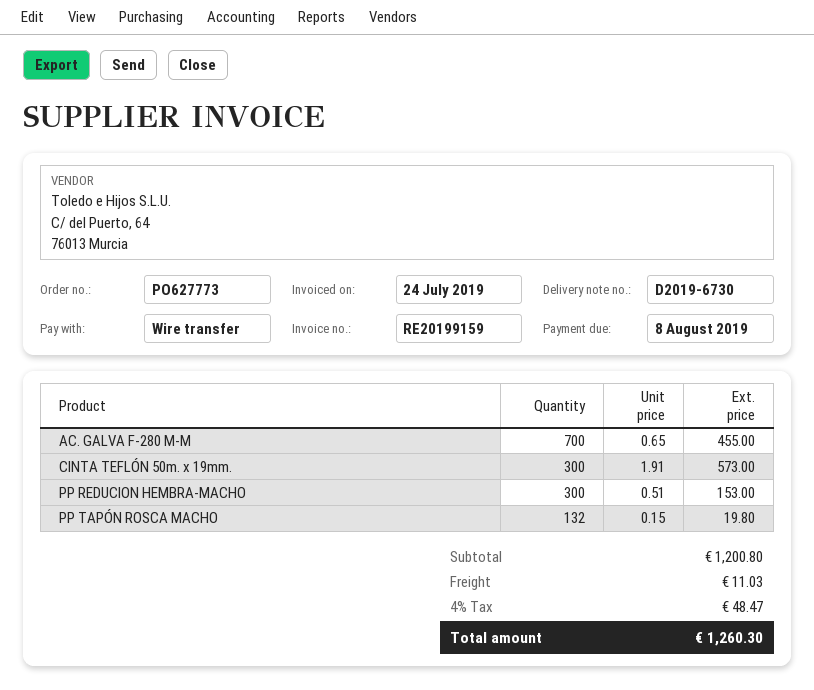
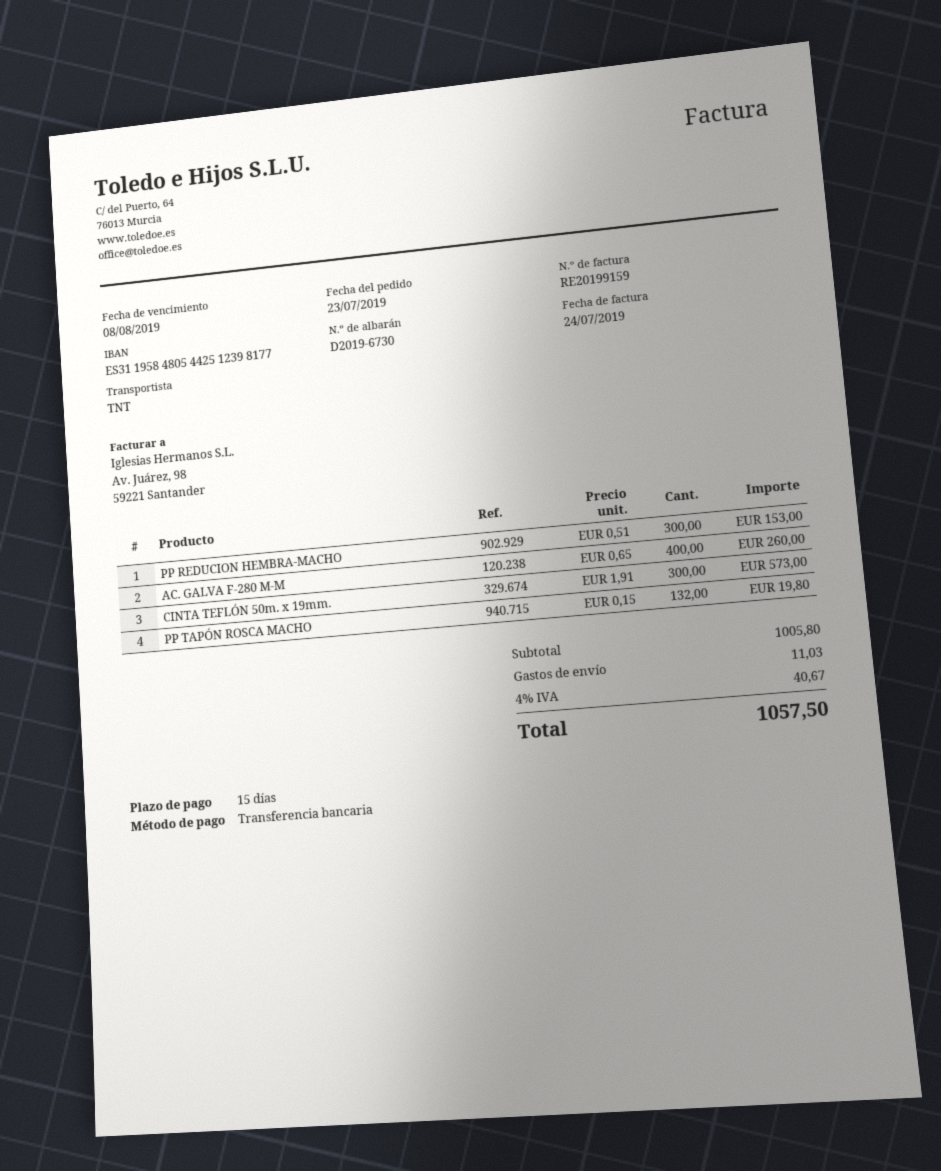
AC. GALVA F-280 M-M: 700 x 0.65 = 455.00 -> 400 x 0.65 = 260.00
subtotal: 1200.80 -> 1005.80
tax: 4% = 48.47 -> 4% = 40.67
total: 1260.30 -> 1057.50

